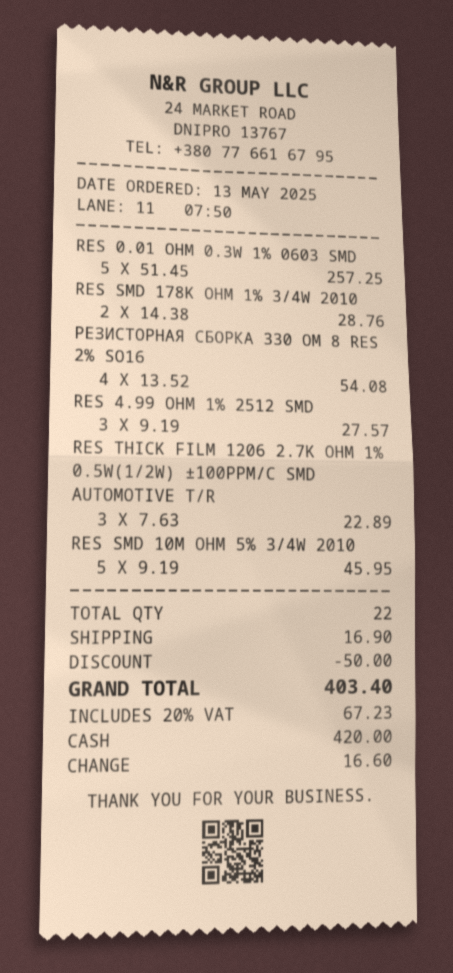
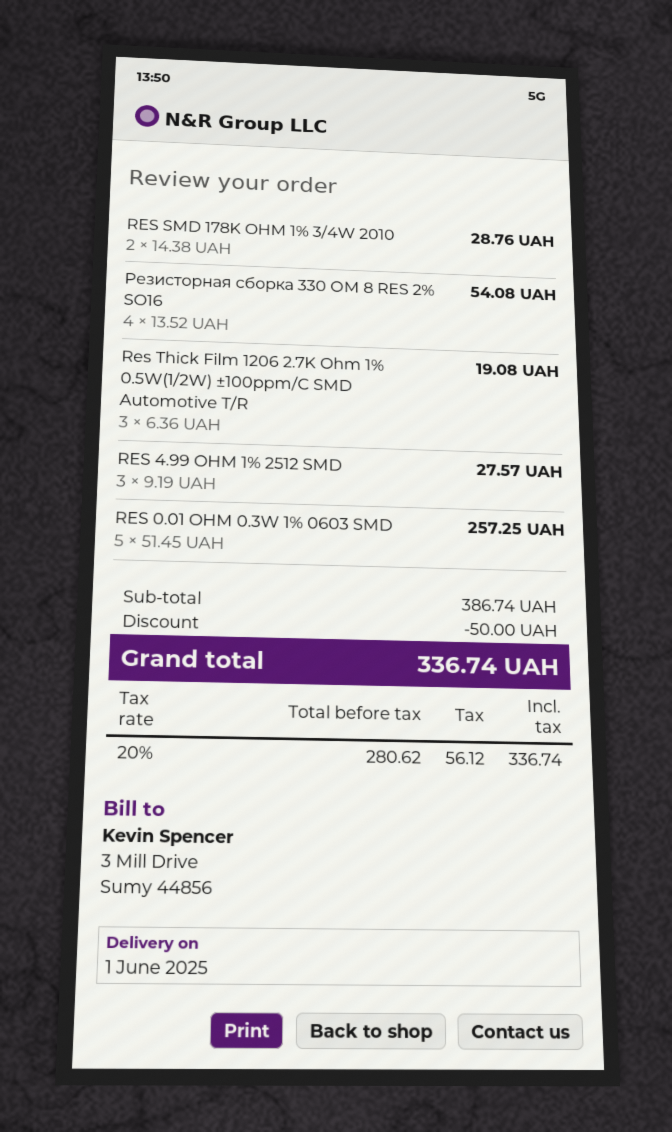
RES THICK FILM 1206 2.7K OHM 1% 0.5W(1/2W) ±100PPM/C SMD AUTOMOTIVE T/R: 3 x 7.63 = 22.89 -> 3 x 6.36 = 19.08
RES SMD 10M OHM 5% 3/4W 2010: 5 x 9.19 = 45.95 -> none
shipping: 16.90 -> none
tax: 20% = 67.23 -> 20% = 56.12
total: 403.40 -> 336.74

